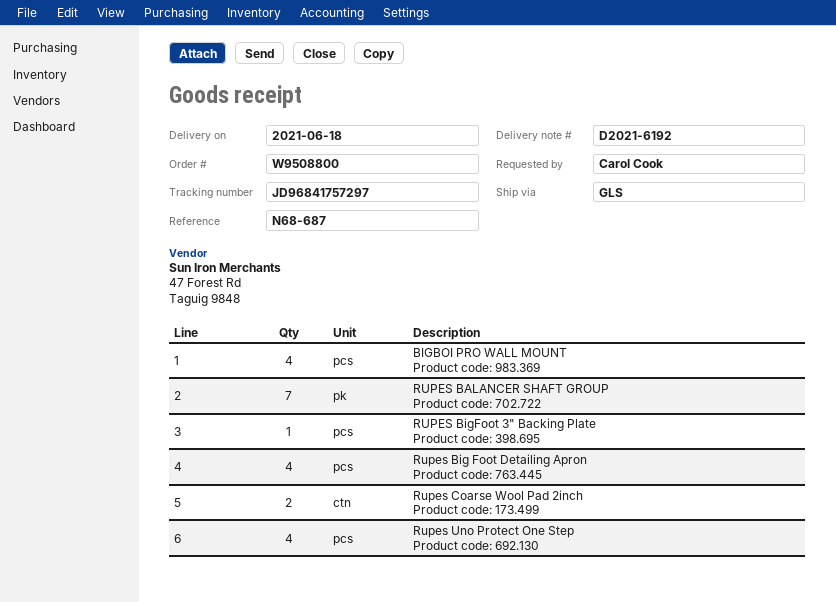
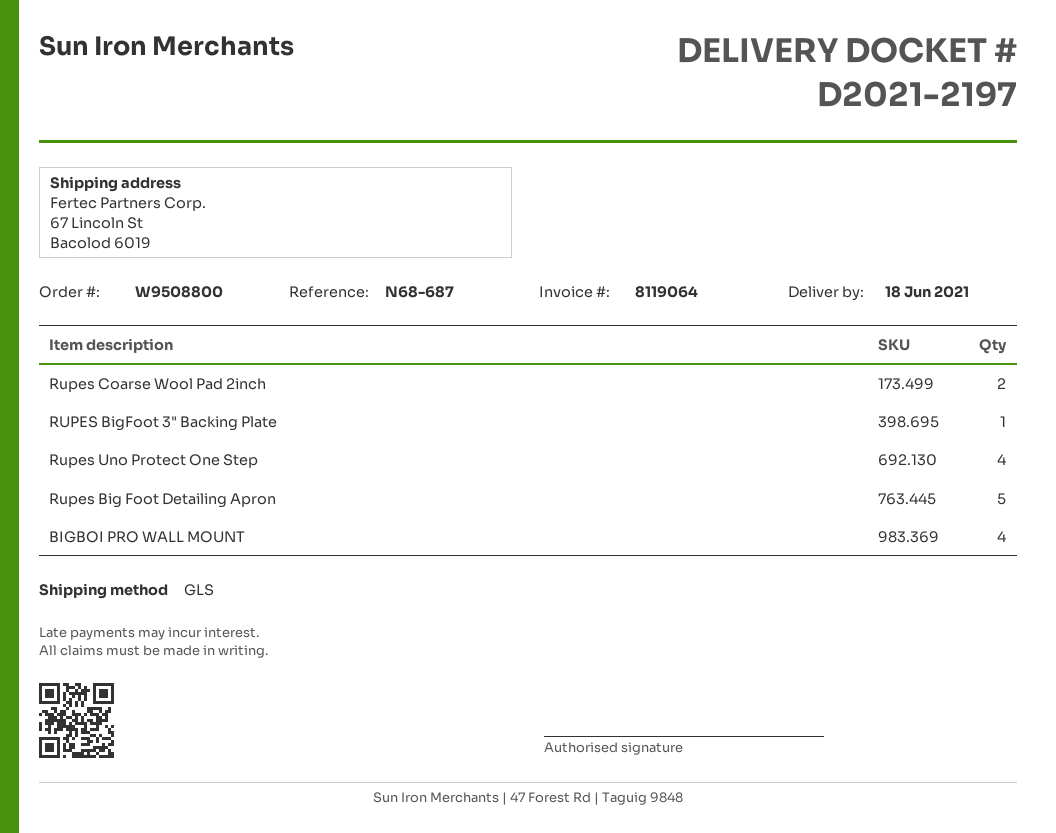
delivery note number: D2021-6192 -> D2021-2197
RUPES BALANCER SHAFT GROUP: 7 -> none
Rupes Big Foot Detailing Apron: 4 -> 5

